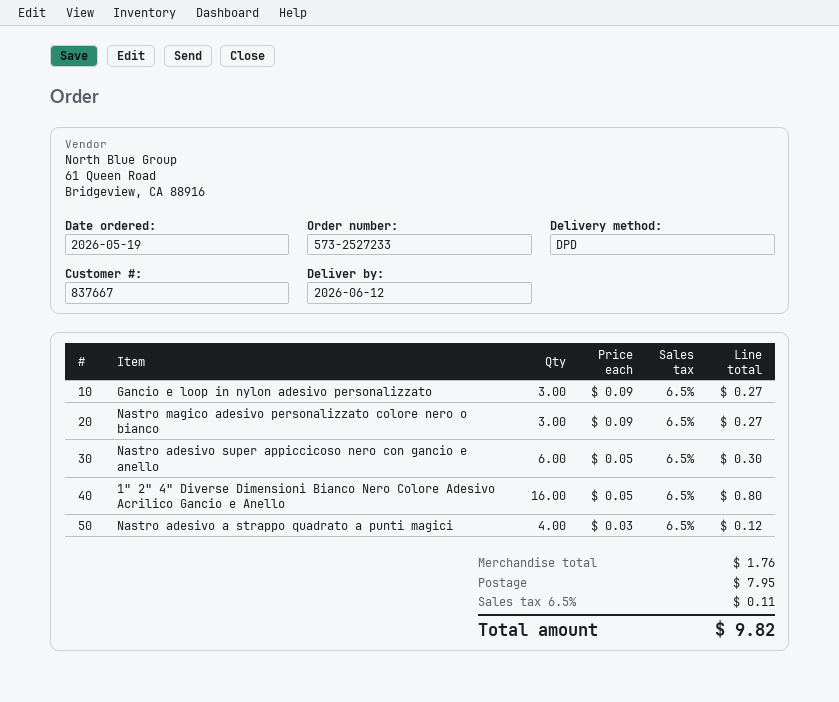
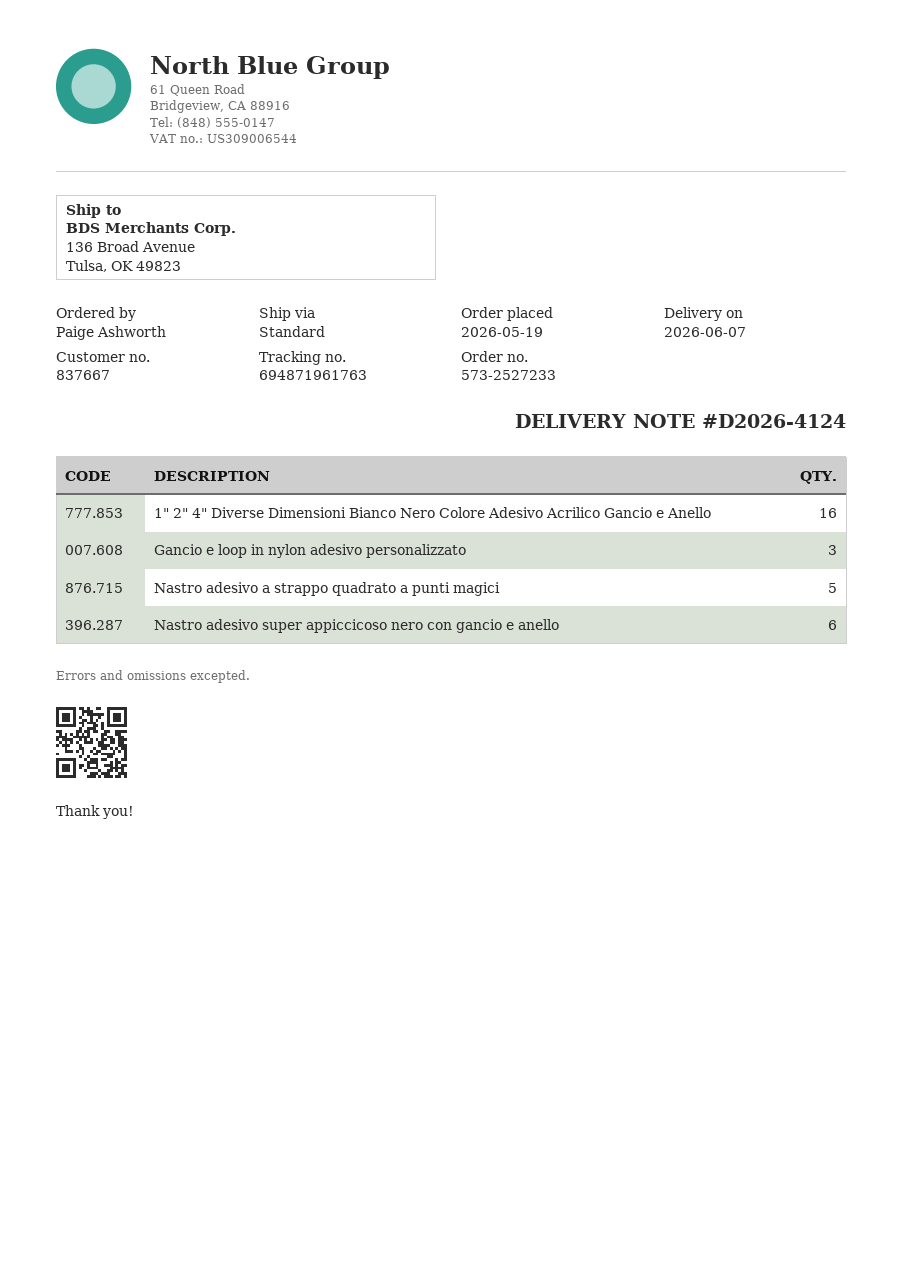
delivery date: 2026-06-12 -> 2026-06-07
shipping method: DPD -> standard
Nastro magico adesivo personalizzato colore nero o bianco: 3 -> none
Nastro adesivo a strappo quadrato a punti magici: 4 -> 5

